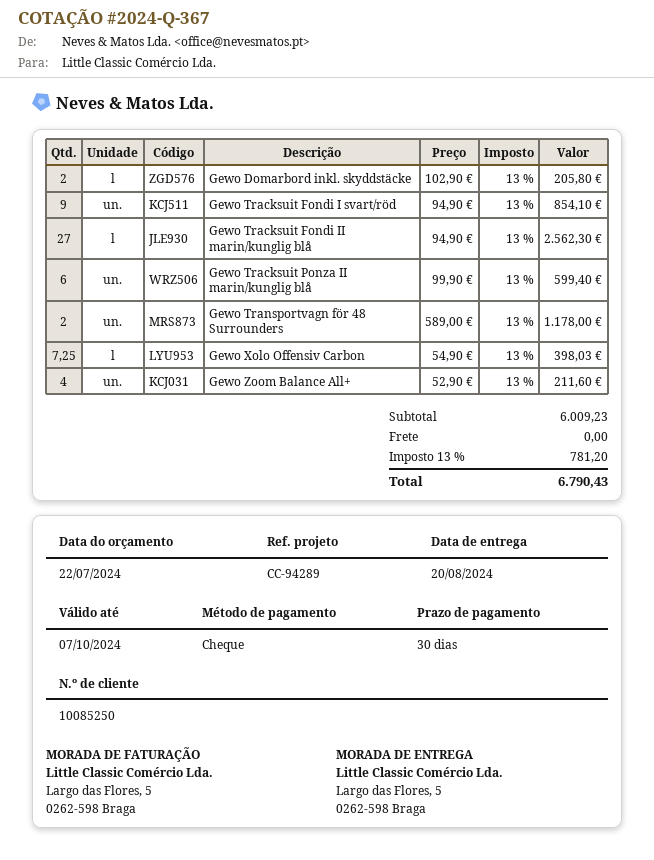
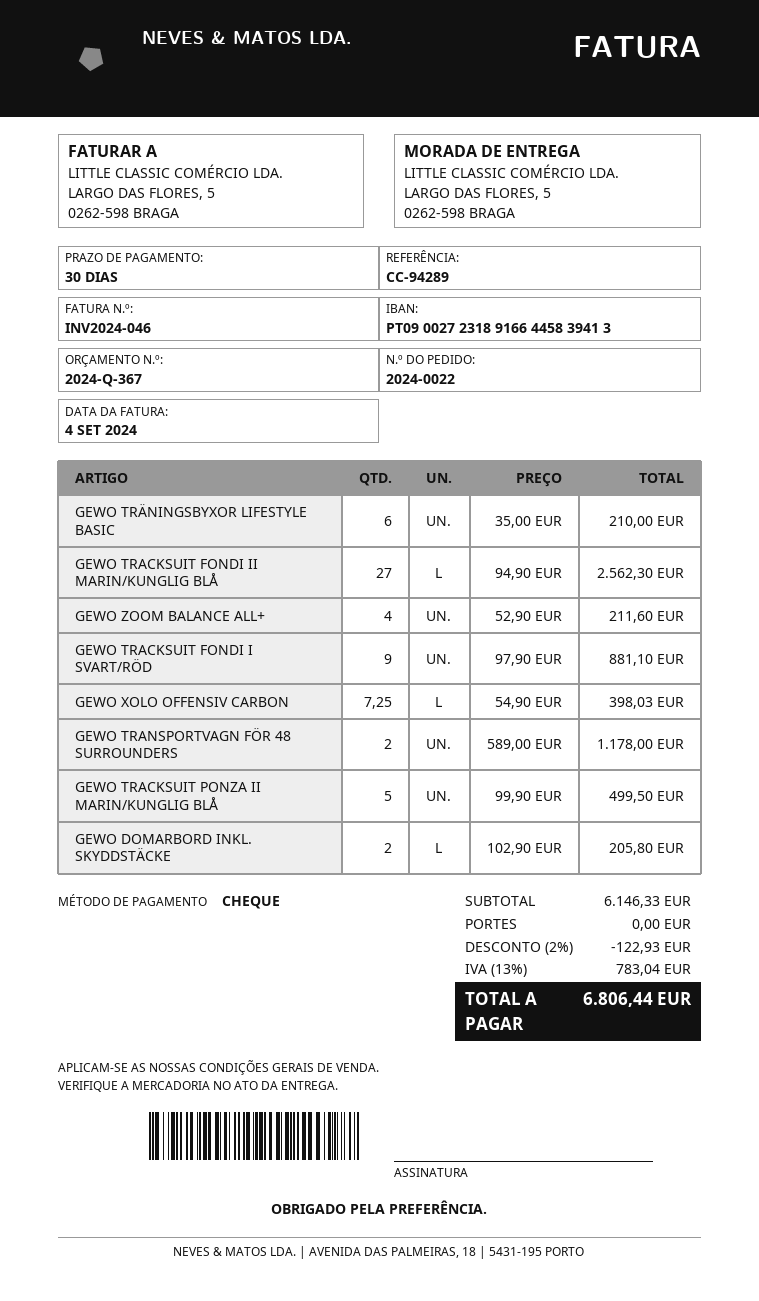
Gewo Tracksuit Fondi I svart/röd: 9 x 94.90 = 854.10 -> 9 x 97.90 = 881.10
Gewo Tracksuit Ponza II marin/kunglig blå: 6 x 99.90 = 599.40 -> 5 x 99.90 = 499.50
GEWO TRÄNINGSBYXOR LIFESTYLE BASIC: none -> 6 x 35.00 = 210.00
subtotal: 6009.23 -> 6146.33
discount: none -> 2% = 122.93
tax: 13% = 781.20 -> 13% = 783.04
total: 6790.43 -> 6806.44

